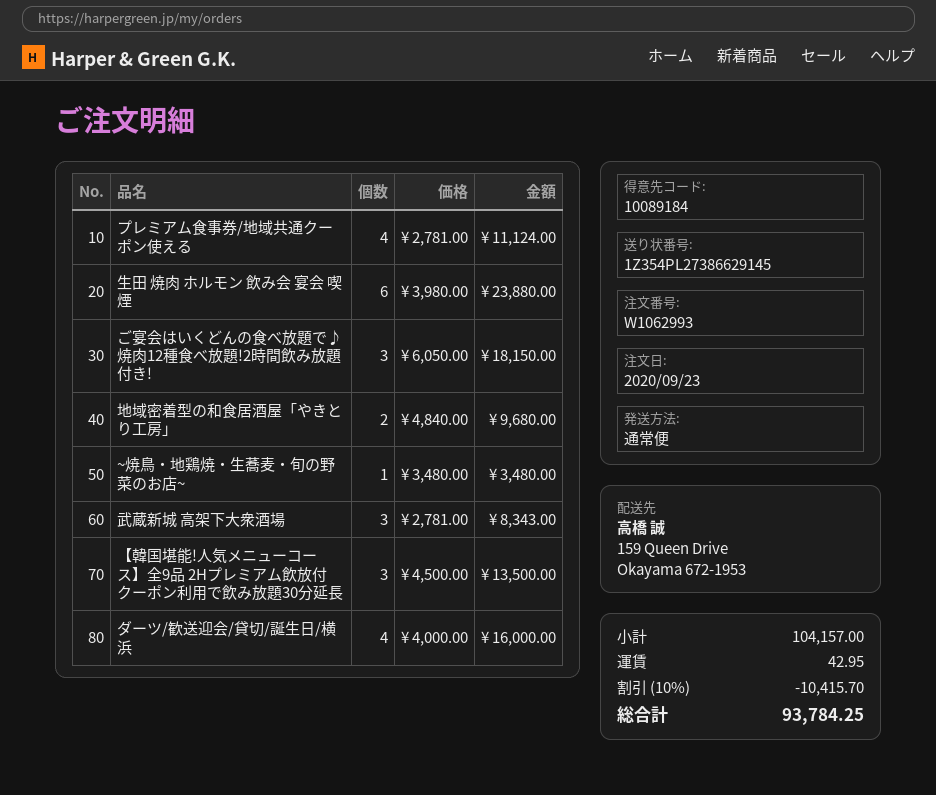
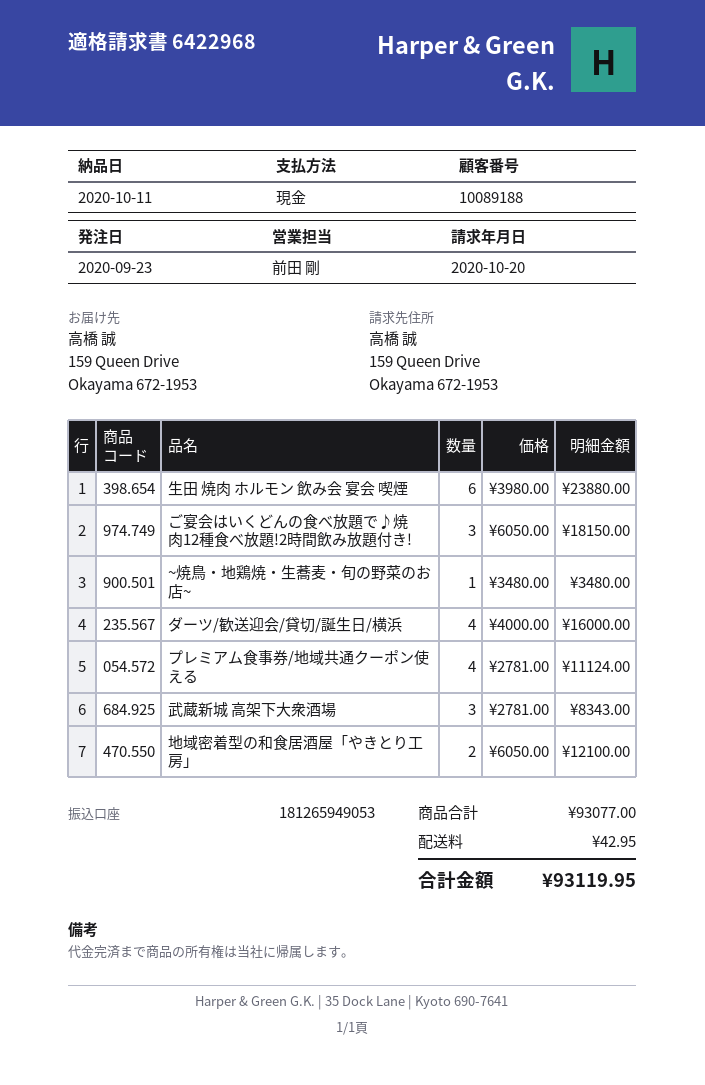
customer number: 10089184 -> 10089188
地域密着型の和食居酒屋「やきとり工房」: 2 x 4840.00 = 9680.00 -> 2 x 6050.00 = 12100.00
【韓国堪能!人気メニューコース】全9品 2Hプレミアム飲放付 クーポン利用で飲み放題30分延長: 3 x 4500.00 = 13500.00 -> none
subtotal: 104157.00 -> 93077.00
discount: 10% = 10415.70 -> none
total: 93784.25 -> 93119.95

